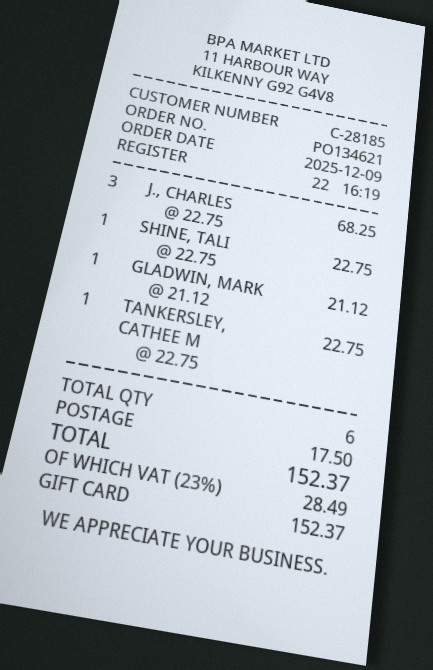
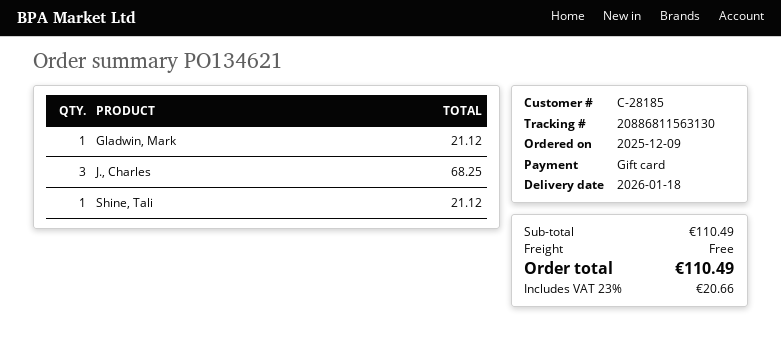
SHINE, TALI: 1 for 22.75 -> 1 for 21.12
TANKERSLEY, CATHEE M: 1 for 22.75 -> none
shipping: 17.50 -> 0.00
tax: 23% = 28.49 -> 23% = 20.66
total: 152.37 -> 110.49

